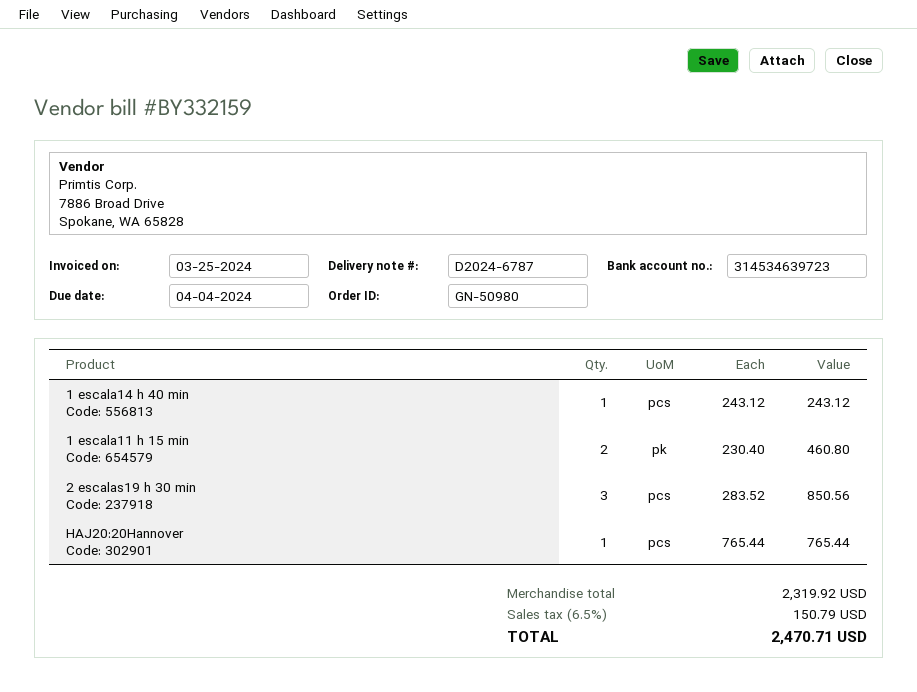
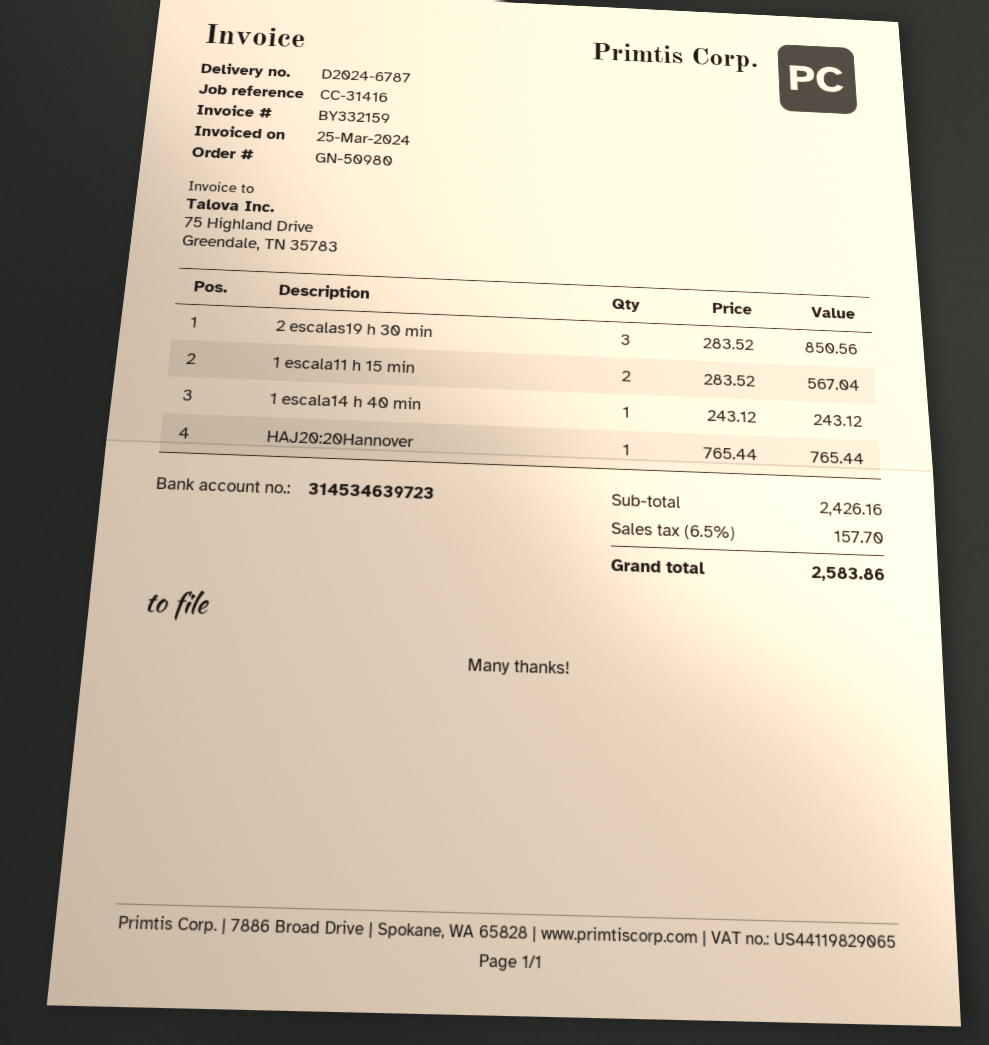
1 escala11 h 15 min: 2 x 230.40 = 460.80 -> 2 x 283.52 = 567.04
subtotal: 2319.92 -> 2426.16
tax: 6.5% = 150.79 -> 6.5% = 157.70
total: 2470.71 -> 2583.86

